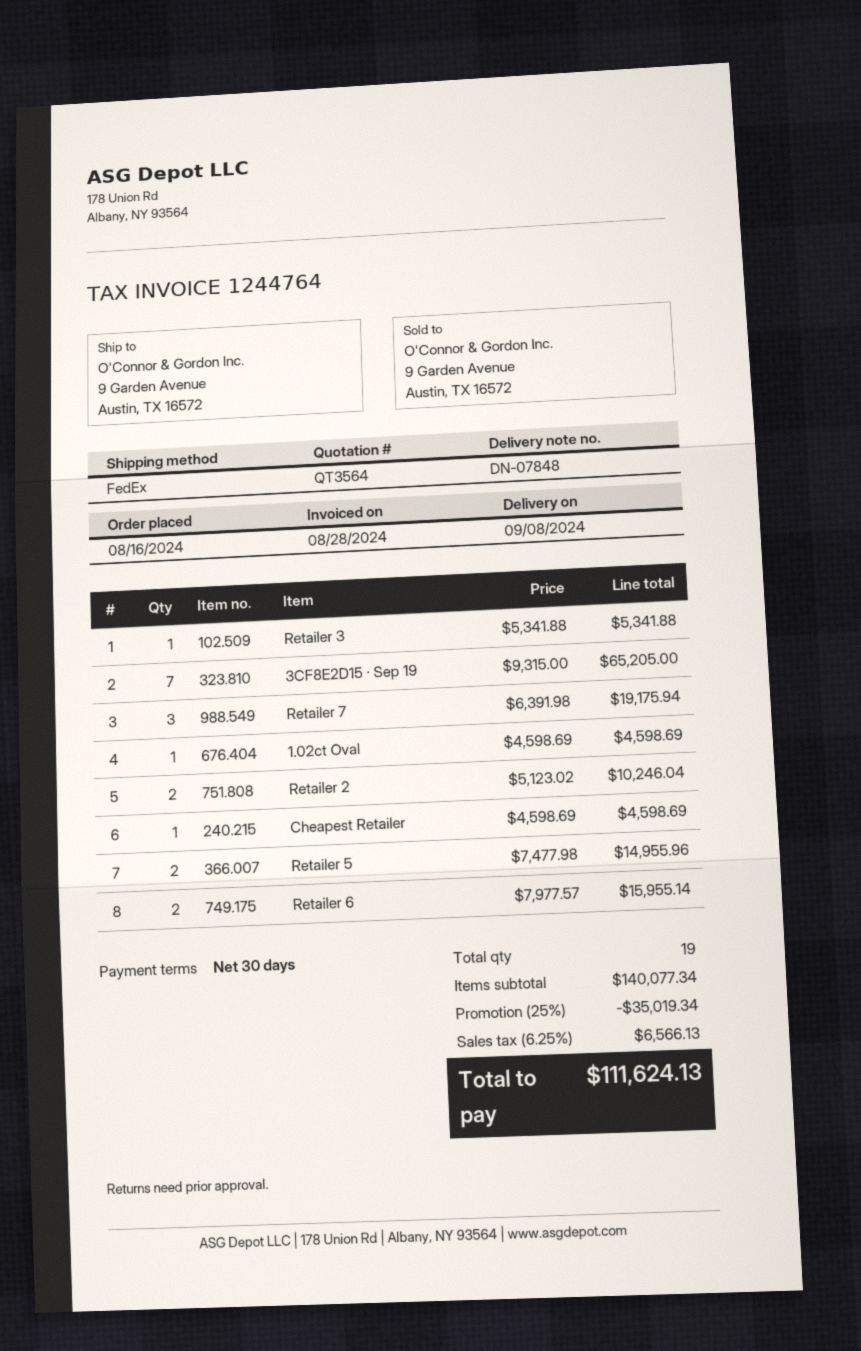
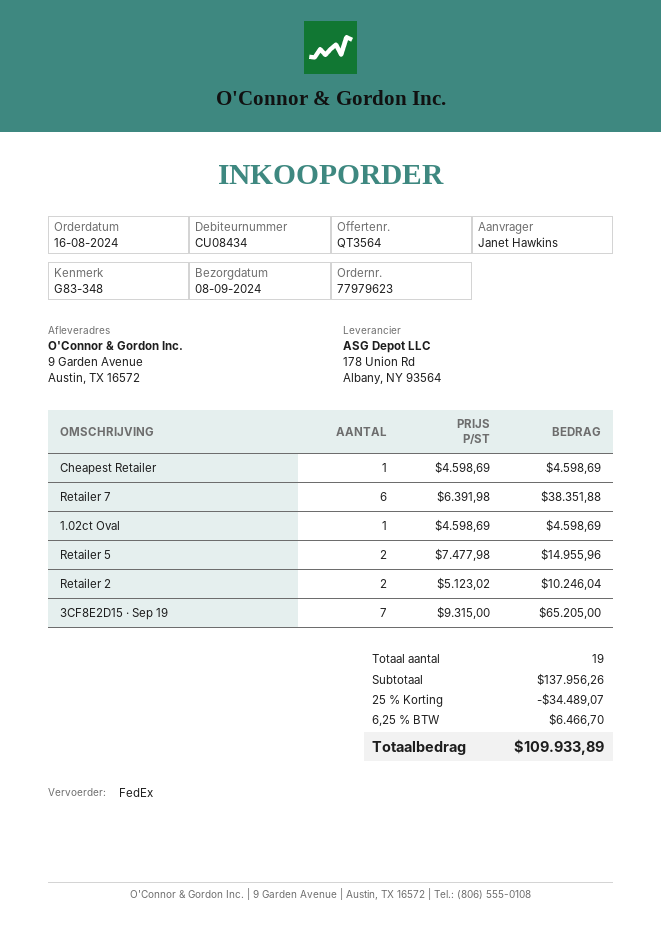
Retailer 3: 1 x 5341.88 = 5341.88 -> none
Retailer 7: 3 x 6391.98 = 19175.94 -> 6 x 6391.98 = 38351.88
Retailer 6: 2 x 7977.57 = 15955.14 -> none
subtotal: 140077.34 -> 137956.26
discount: 25% = 35019.34 -> 25% = 34489.07
tax: 6.25% = 6566.13 -> 6.25% = 6466.70
total: 111624.13 -> 109933.89

